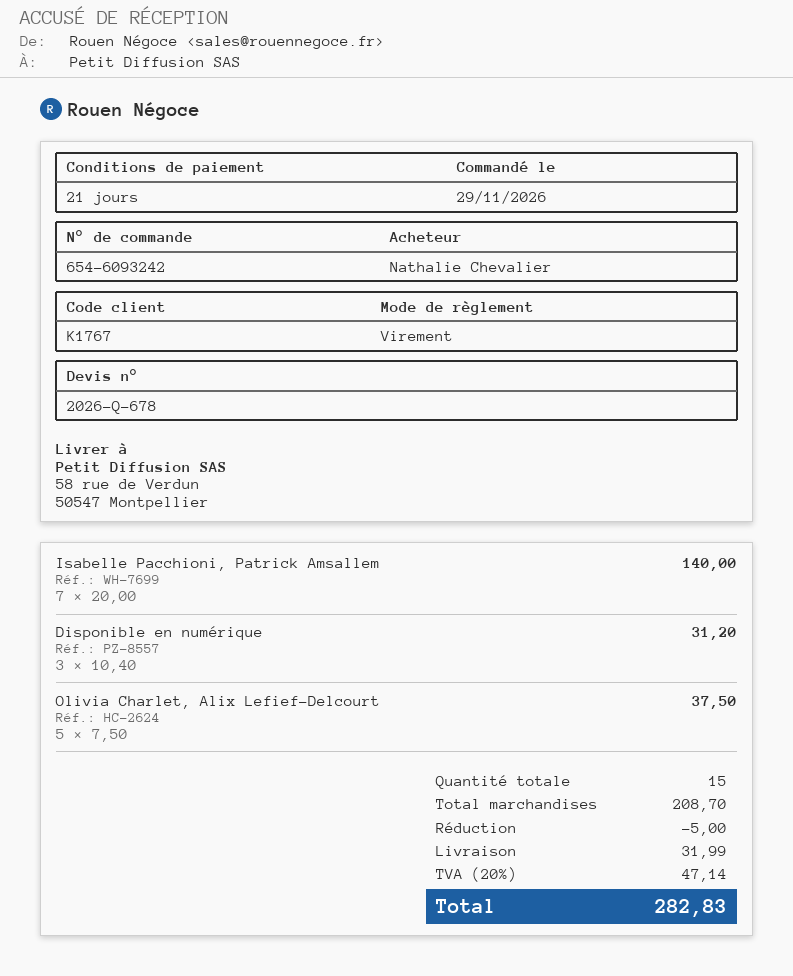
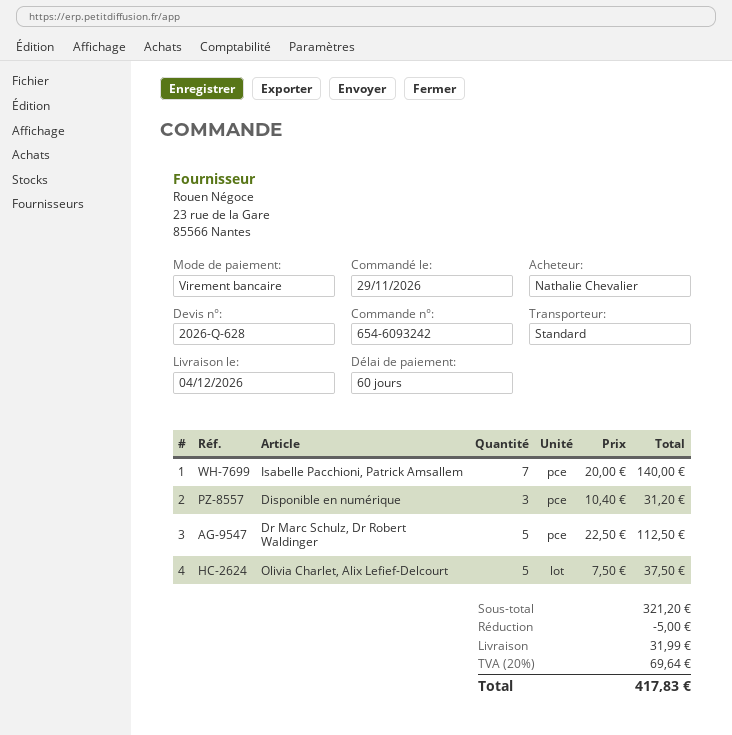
quote number: 2026-Q-678 -> 2026-Q-628
payment terms: 21 days -> 60 days
Dr Marc Schulz, Dr Robert Waldinger: none -> 5 x 22.50 = 112.50
subtotal: 208.70 -> 321.20
tax: 20% = 47.14 -> 20% = 69.64
total: 282.83 -> 417.83

